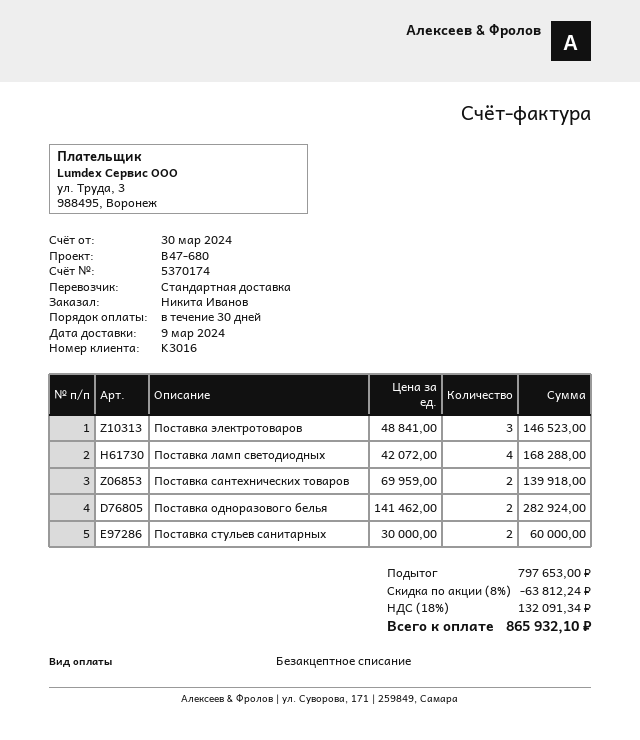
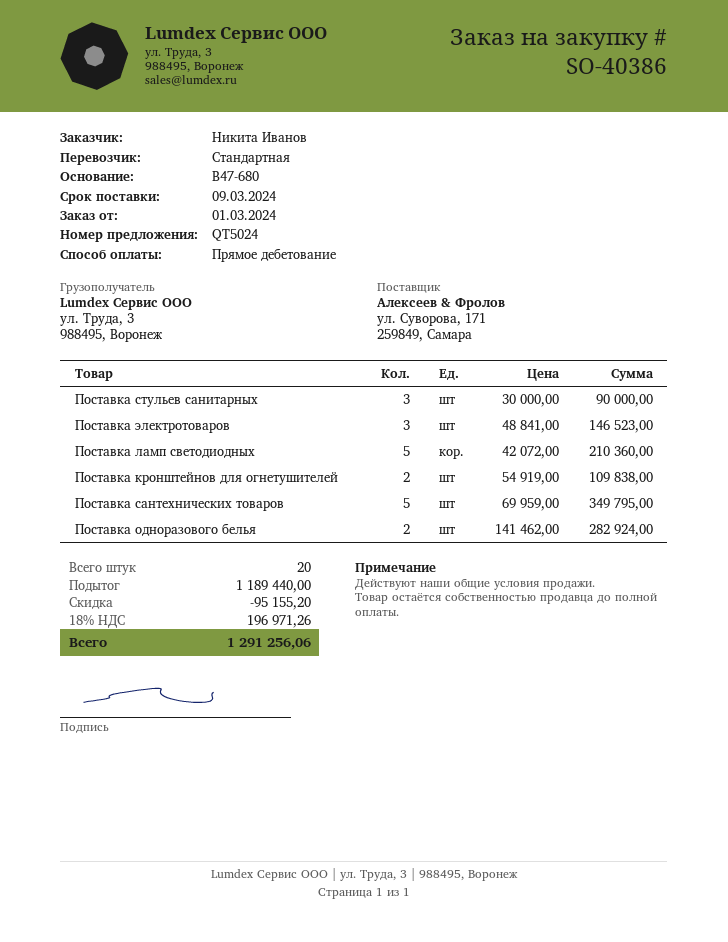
Поставка ламп светодиодных: 4 x 42072.00 = 168288.00 -> 5 x 42072.00 = 210360.00
Поставка сантехнических товаров: 2 x 69959.00 = 139918.00 -> 5 x 69959.00 = 349795.00
Поставка стульев санитарных: 2 x 30000.00 = 60000.00 -> 3 x 30000.00 = 90000.00
Поставка кронштейнов для огнетушителей: none -> 2 x 54919.00 = 109838.00
subtotal: 797653.00 -> 1189440.00
discount: 63812.24 -> 95155.20
tax: 18% = 132091.34 -> 18% = 196971.26
total: 865932.10 -> 1291256.06

